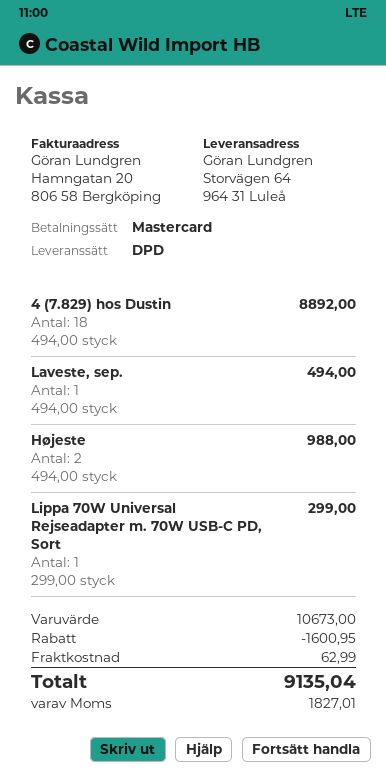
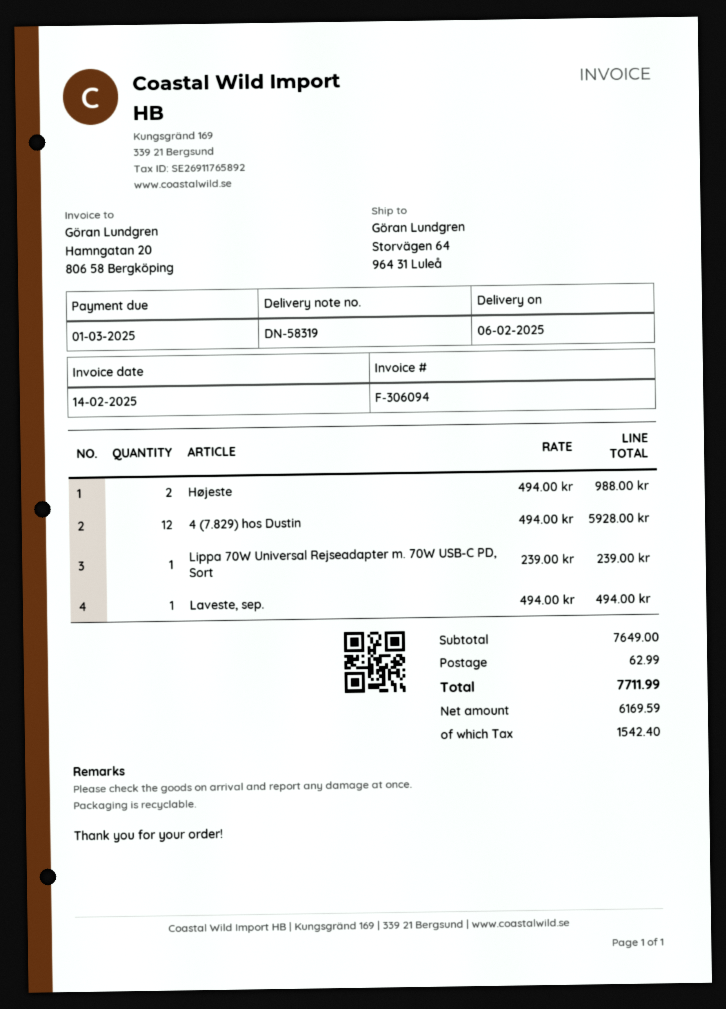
4 (7.829) hos Dustin: 18 x 494.00 = 8892.00 -> 12 x 494.00 = 5928.00
Lippa 70W Universal Rejseadapter m. 70W USB-C PD, Sort: 1 x 299.00 = 299.00 -> 1 x 239.00 = 239.00
subtotal: 10673.00 -> 7649.00
discount: 1600.95 -> none
tax: 1827.01 -> 1542.40
total: 9135.04 -> 7711.99

